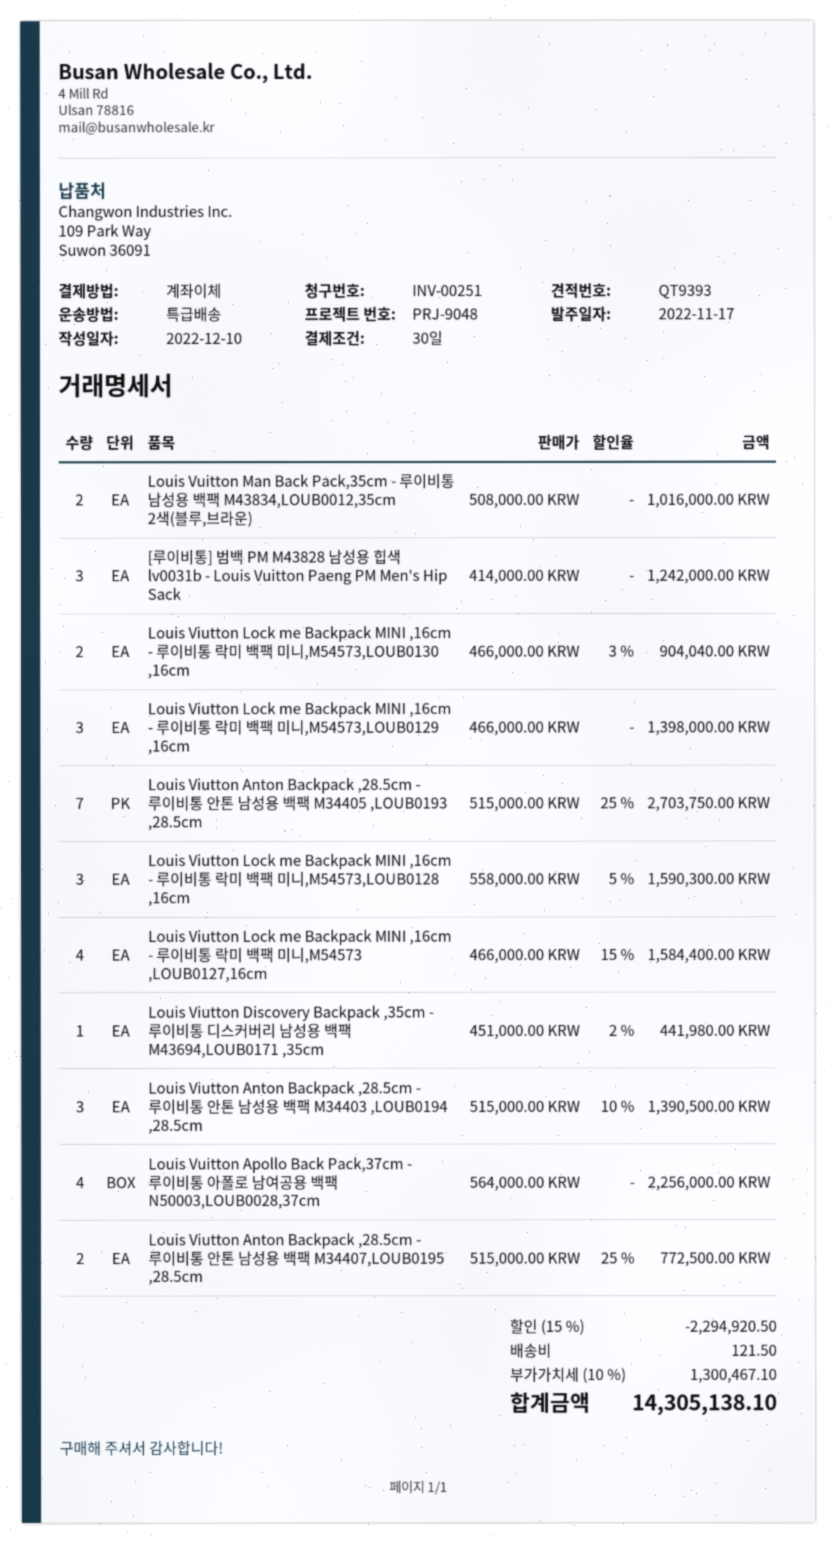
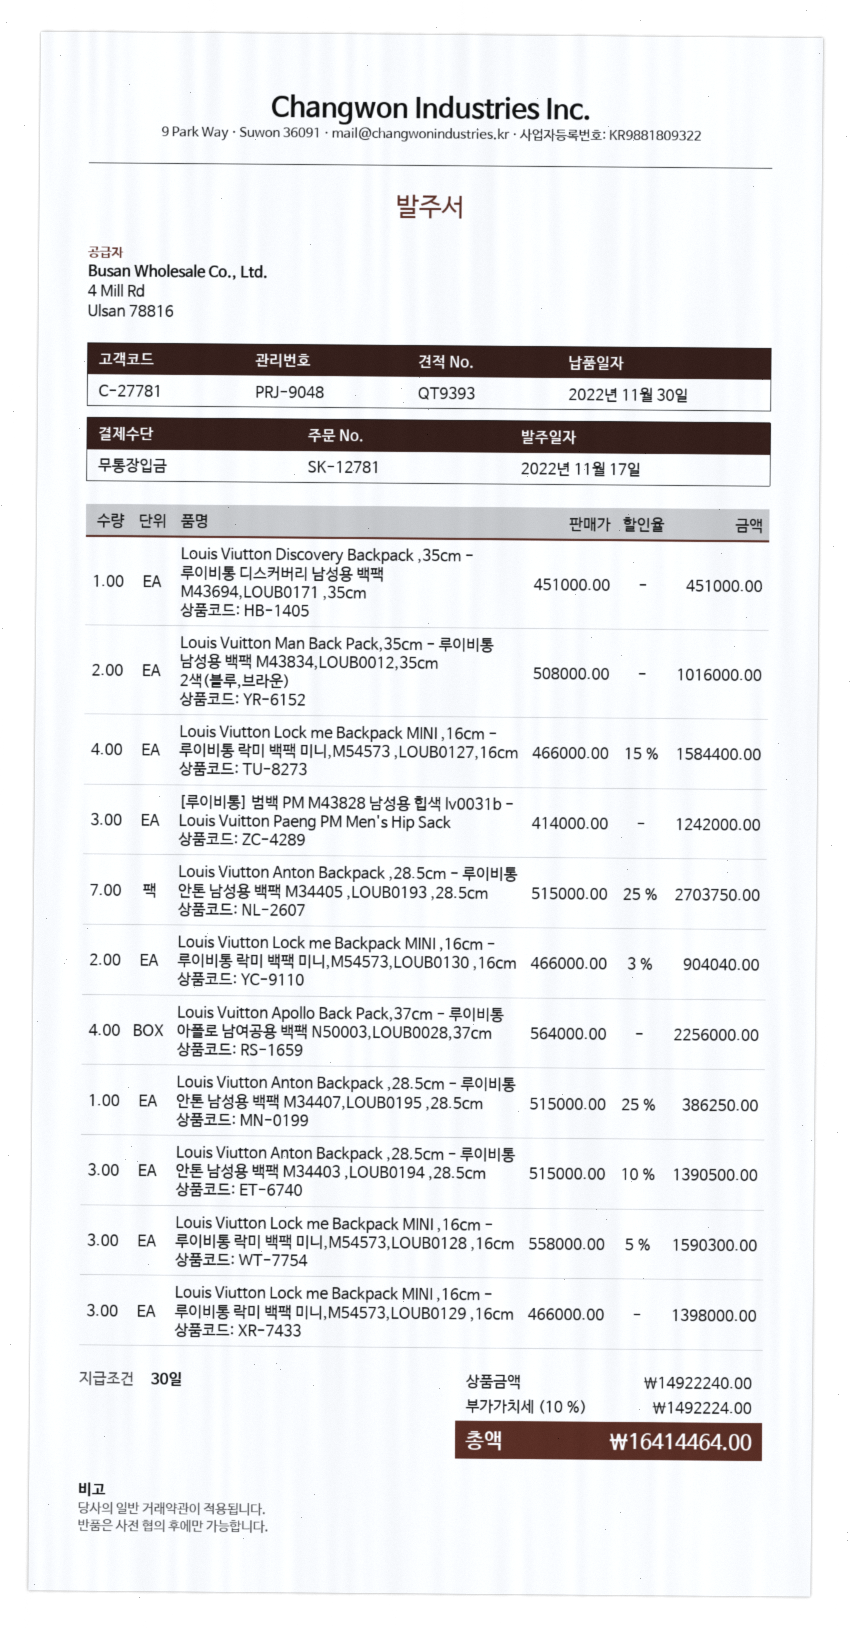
Louis Viutton Discovery Backpack ,35cm - 루이비통 디스커버리 남성용 백팩 M43694,LOUB0171 ,35cm: 1 x 451000.00 - 2% = 441980.00 -> 1 x 451000.00 = 451000.00
Louis Viutton Anton Backpack ,28.5cm - 루이비통 안톤 남성용 백팩 M34407,LOUB0195 ,28.5cm: 2 x 515000.00 - 25% = 772500.00 -> 1 x 515000.00 - 25% = 386250.00
discount: 15% = 2294920.50 -> none
shipping: 121.50 -> none
tax: 10% = 1300467.10 -> 10% = 1492224.00
total: 14305138.10 -> 16414464.00

